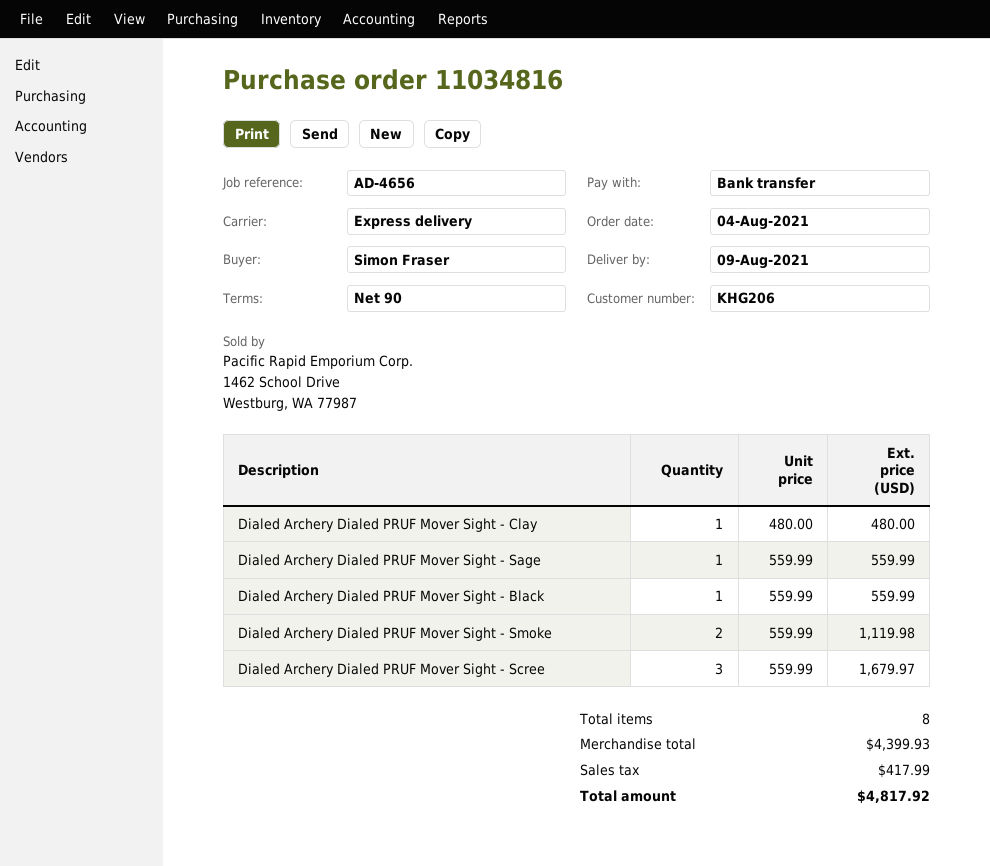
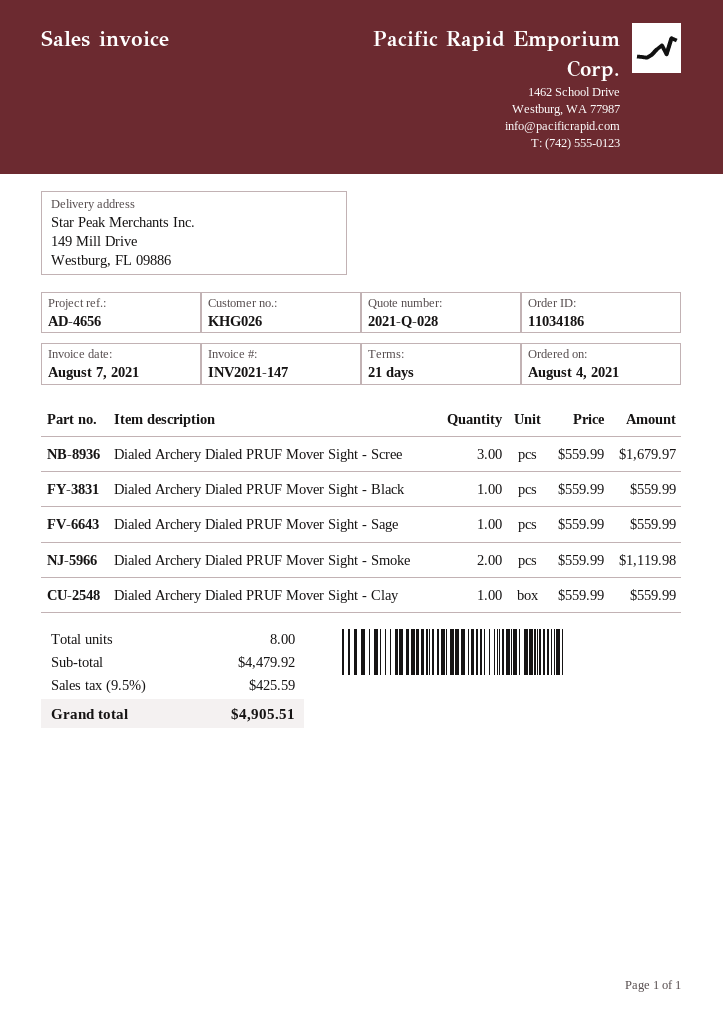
order number: 11034816 -> 11034186
payment terms: 90 days -> 21 days
customer number: KHG206 -> KHG026
Dialed Archery Dialed PRUF Mover Sight - Clay: 1 x 480.00 = 480.00 -> 1 x 559.99 = 559.99
subtotal: 4399.93 -> 4479.92
tax: 417.99 -> 425.59
total: 4817.92 -> 4905.51

